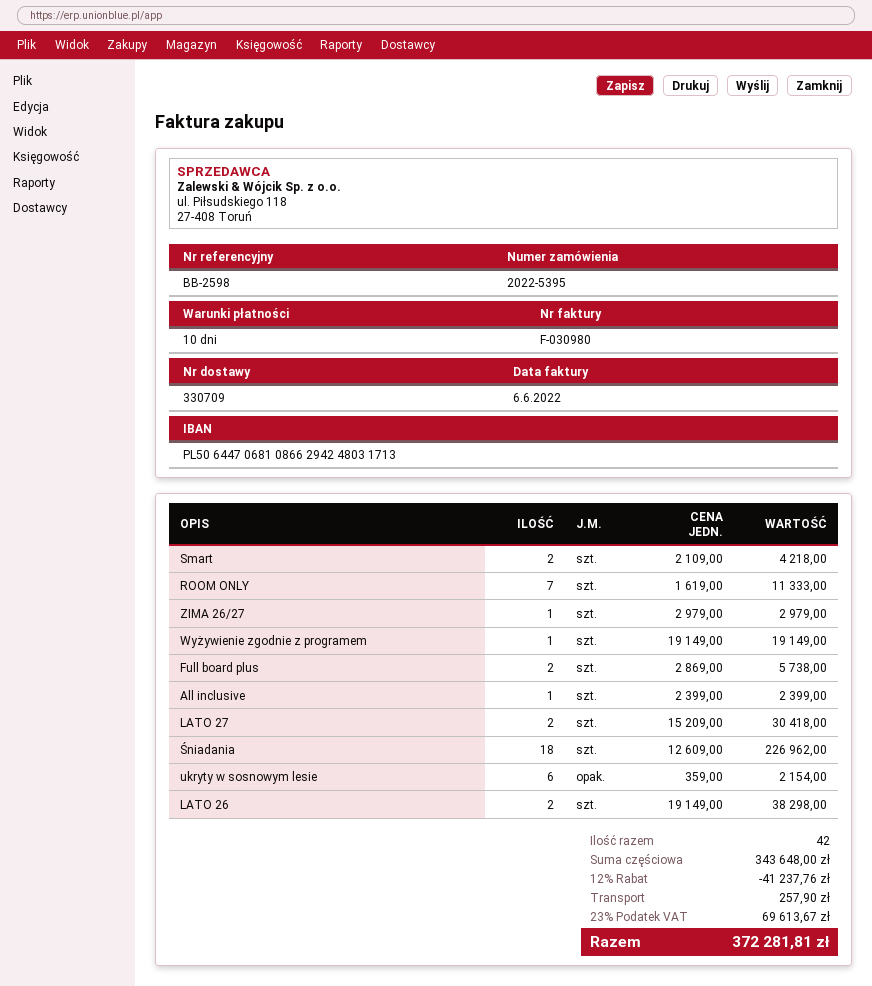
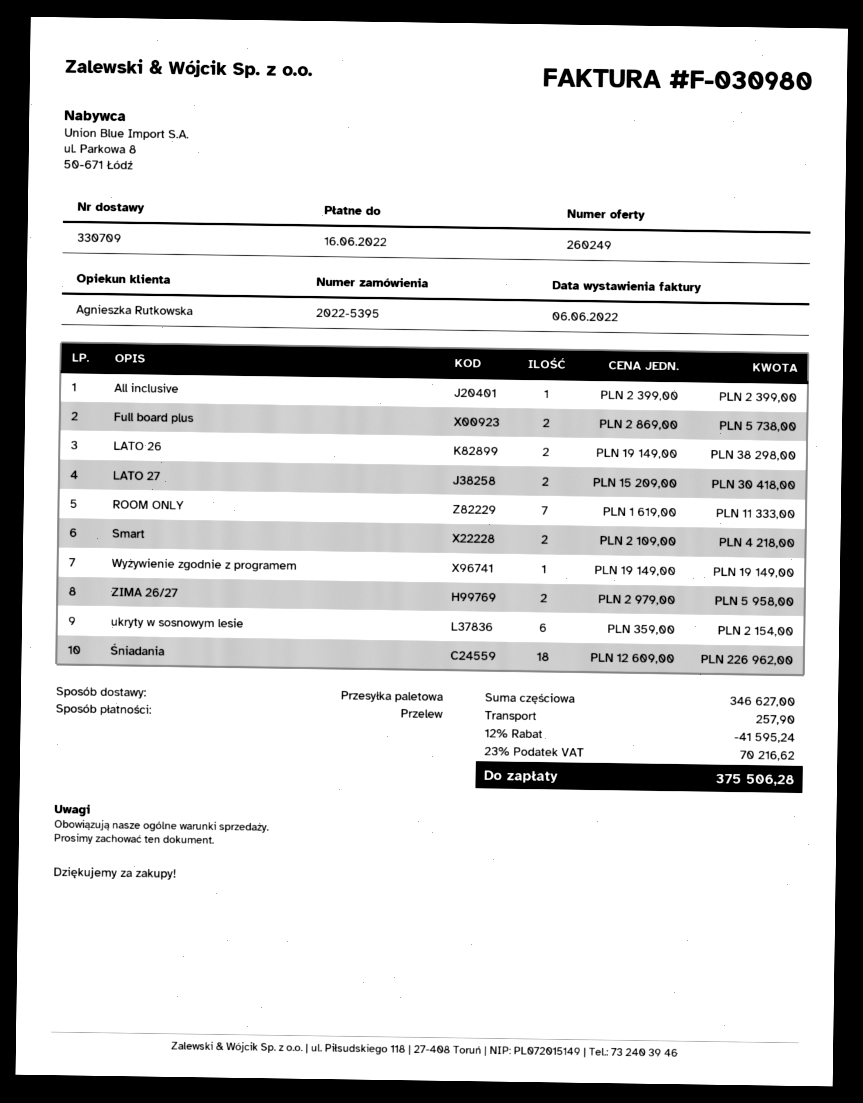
ZIMA 26/27: 1 x 2979.00 = 2979.00 -> 2 x 2979.00 = 5958.00
subtotal: 343648.00 -> 346627.00
discount: 12% = 41237.76 -> 12% = 41595.24
tax: 23% = 69613.67 -> 23% = 70216.62
total: 372281.81 -> 375506.28

